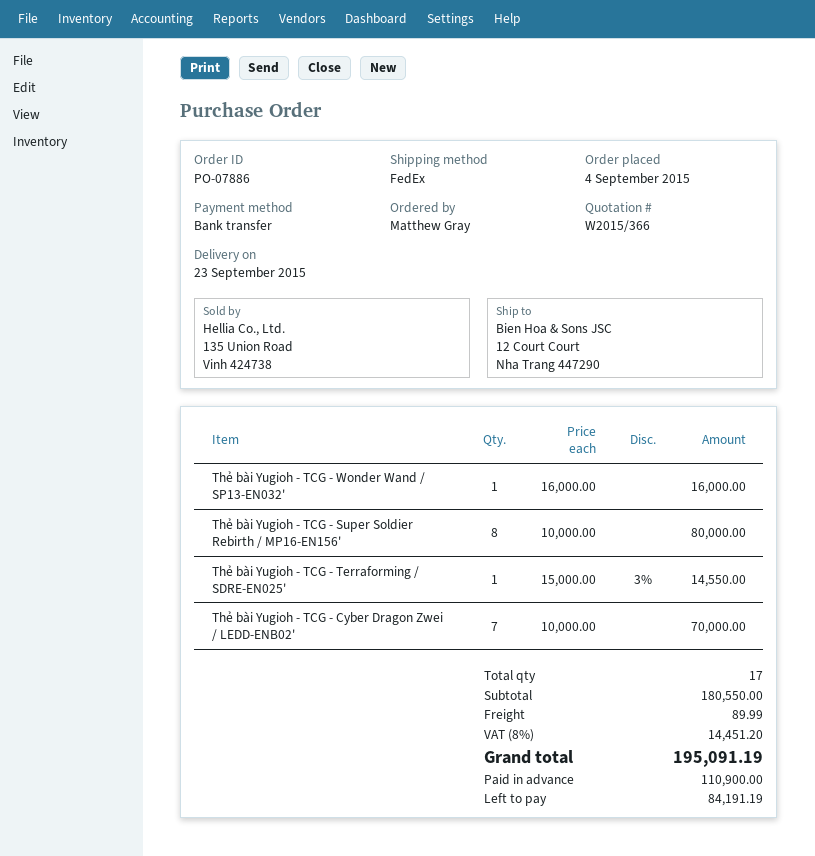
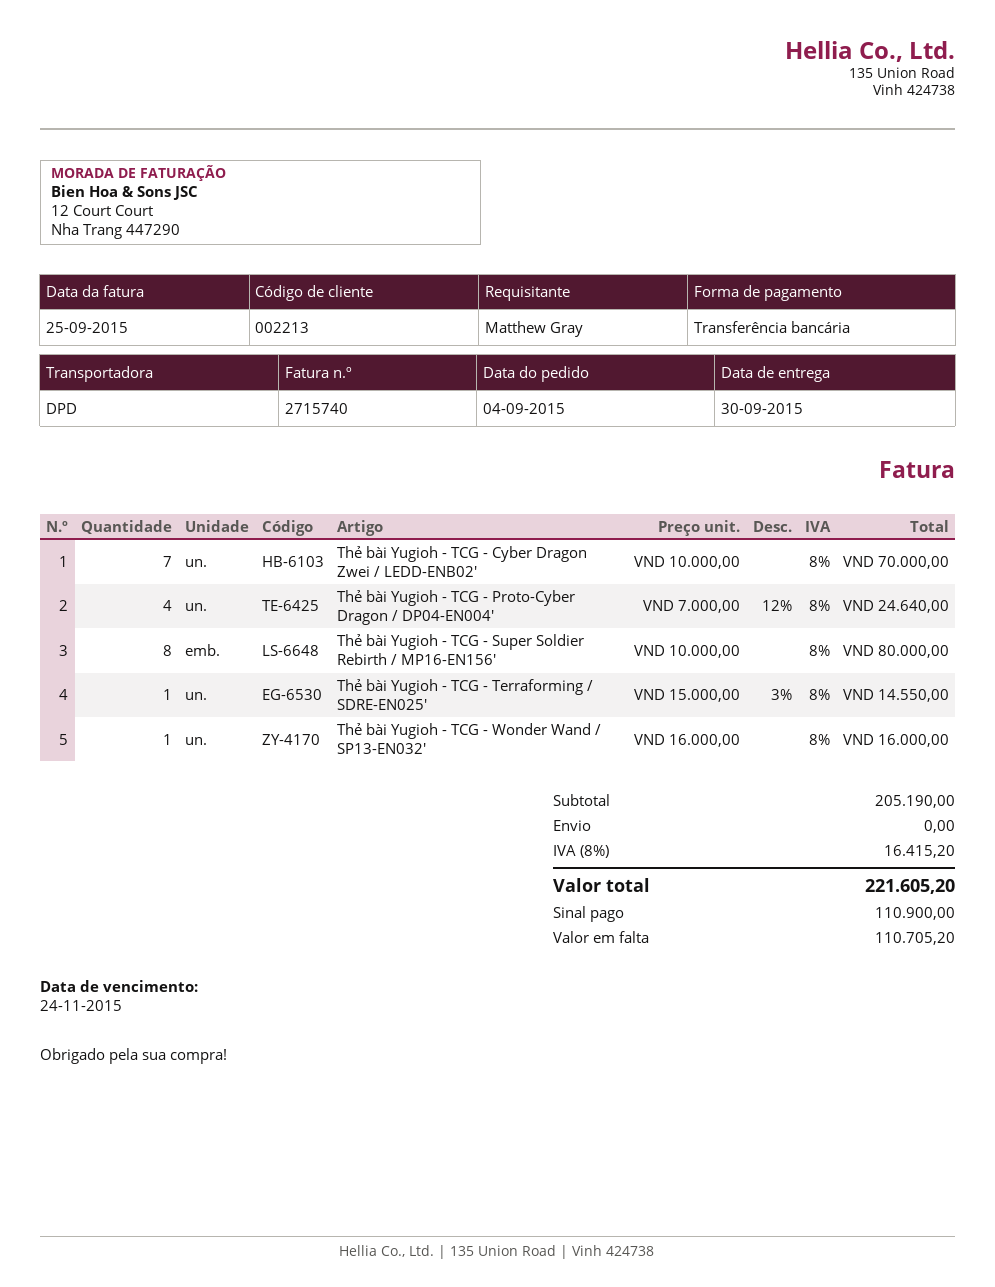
delivery date: 2015-09-23 -> 2015-09-30
shipping method: FedEx -> DPD
Thẻ bài Yugioh - TCG - Proto-Cyber Dragon / DP04-EN004': none -> 4 x 7000.00 - 12% = 24640.00
subtotal: 180550.00 -> 205190.00
shipping: 89.99 -> 0.00
tax: 8% = 14451.20 -> 8% = 16415.20
total: 195091.19 -> 221605.20
balance: 84191.19 -> 110705.20

